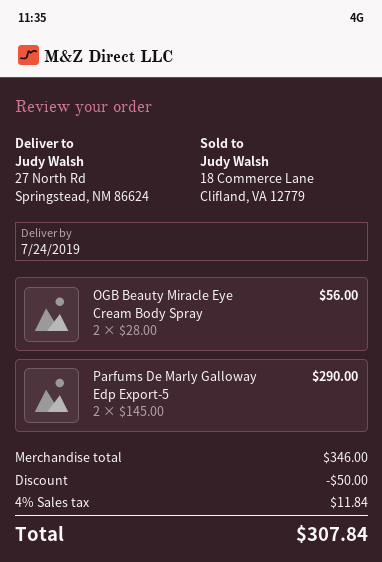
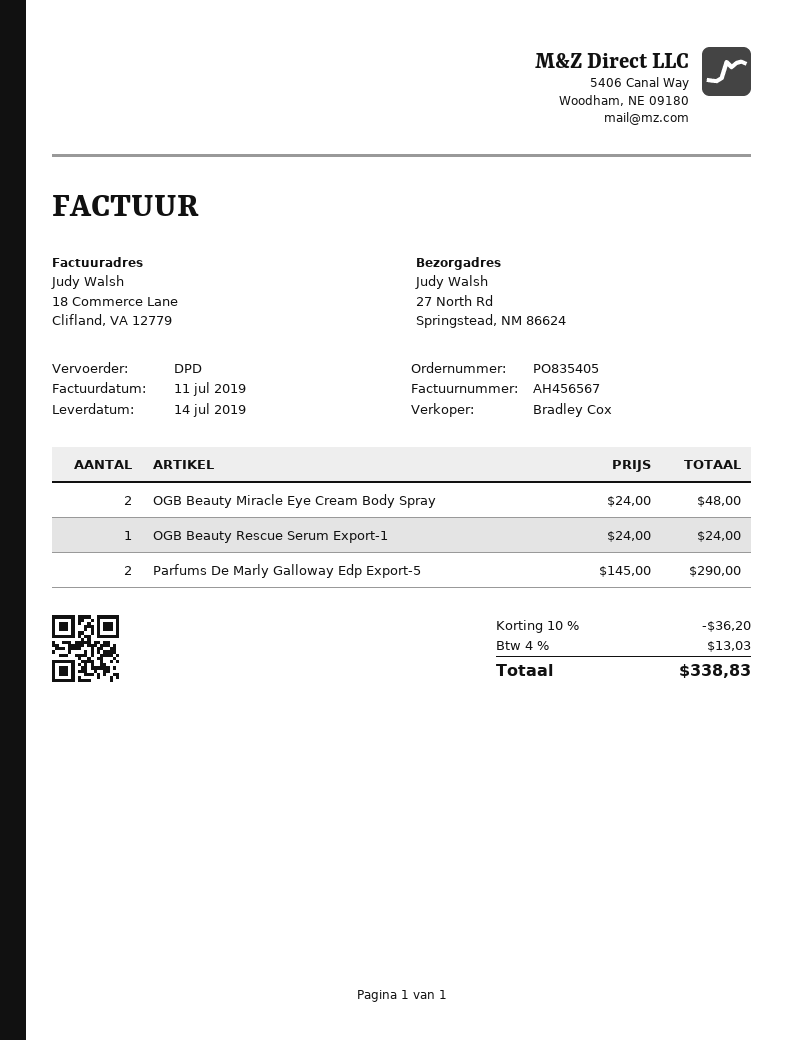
delivery date: 2019-07-24 -> 2019-07-14
OGB Beauty Miracle Eye Cream Body Spray: 2 x 28.00 = 56.00 -> 2 x 24.00 = 48.00
OGB Beauty Rescue Serum Export-1: none -> 1 x 24.00 = 24.00
discount: 50.00 -> 36.20
tax: 4% = 11.84 -> 4% = 13.03
total: 307.84 -> 338.83

